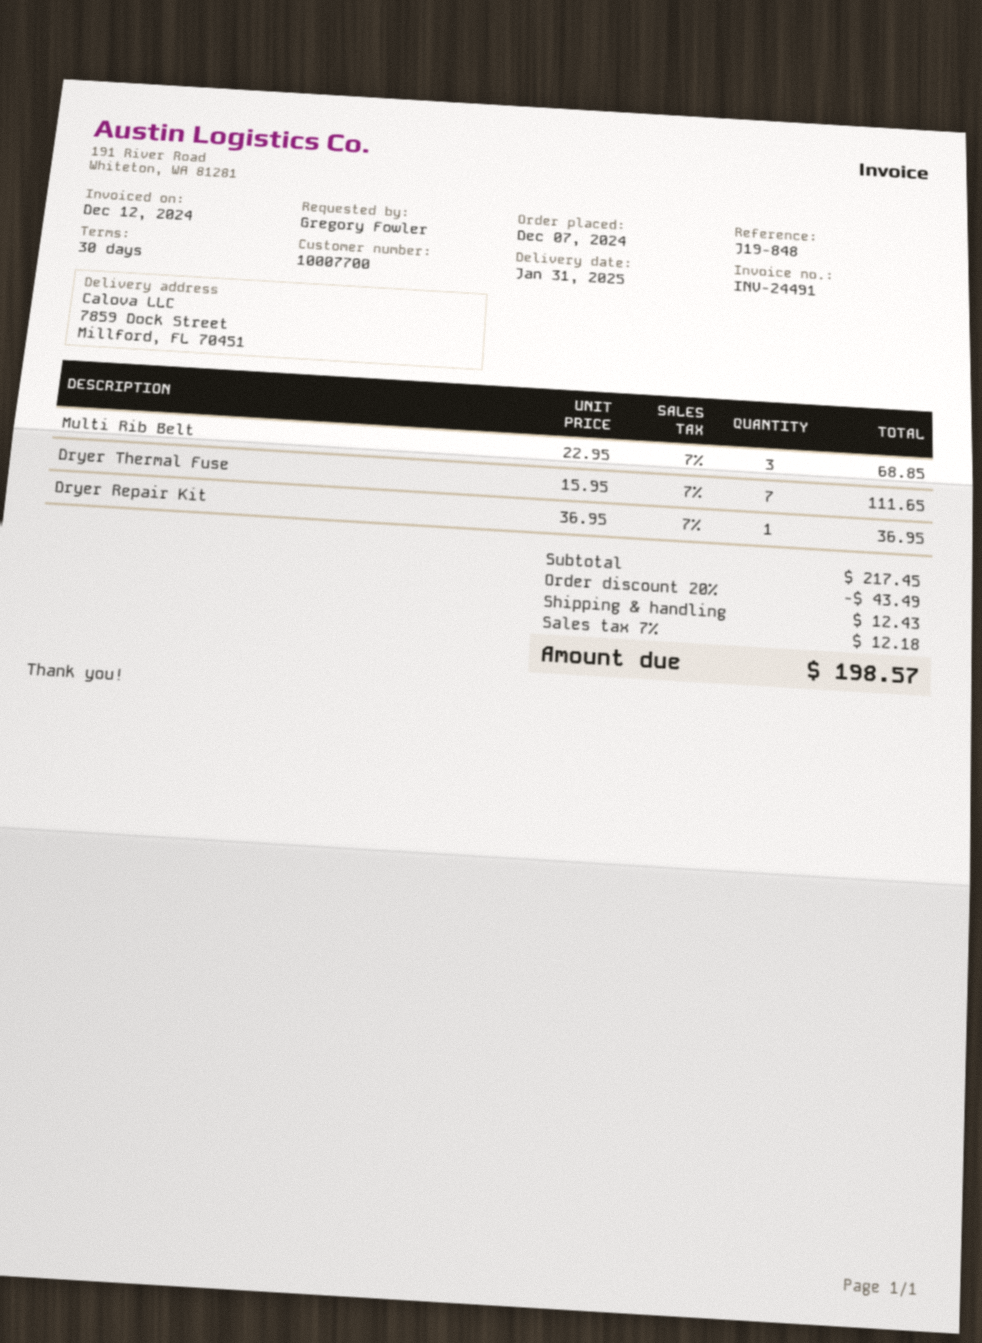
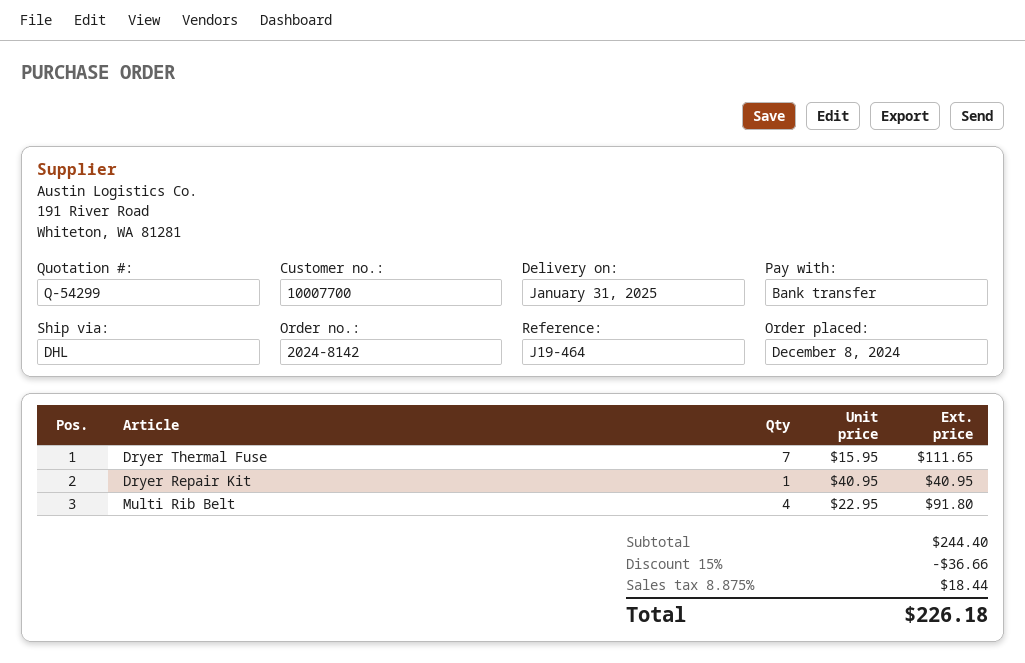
order date: 2024-12-07 -> 2024-12-08
reference: J19-848 -> J19-464
Multi Rib Belt: 3 x 22.95 = 68.85 -> 4 x 22.95 = 91.80
Dryer Repair Kit: 1 x 36.95 = 36.95 -> 1 x 40.95 = 40.95
subtotal: 217.45 -> 244.40
discount: 20% = 43.49 -> 15% = 36.66
shipping: 12.43 -> none
tax: 7% = 12.18 -> 8.875% = 18.44
total: 198.57 -> 226.18

